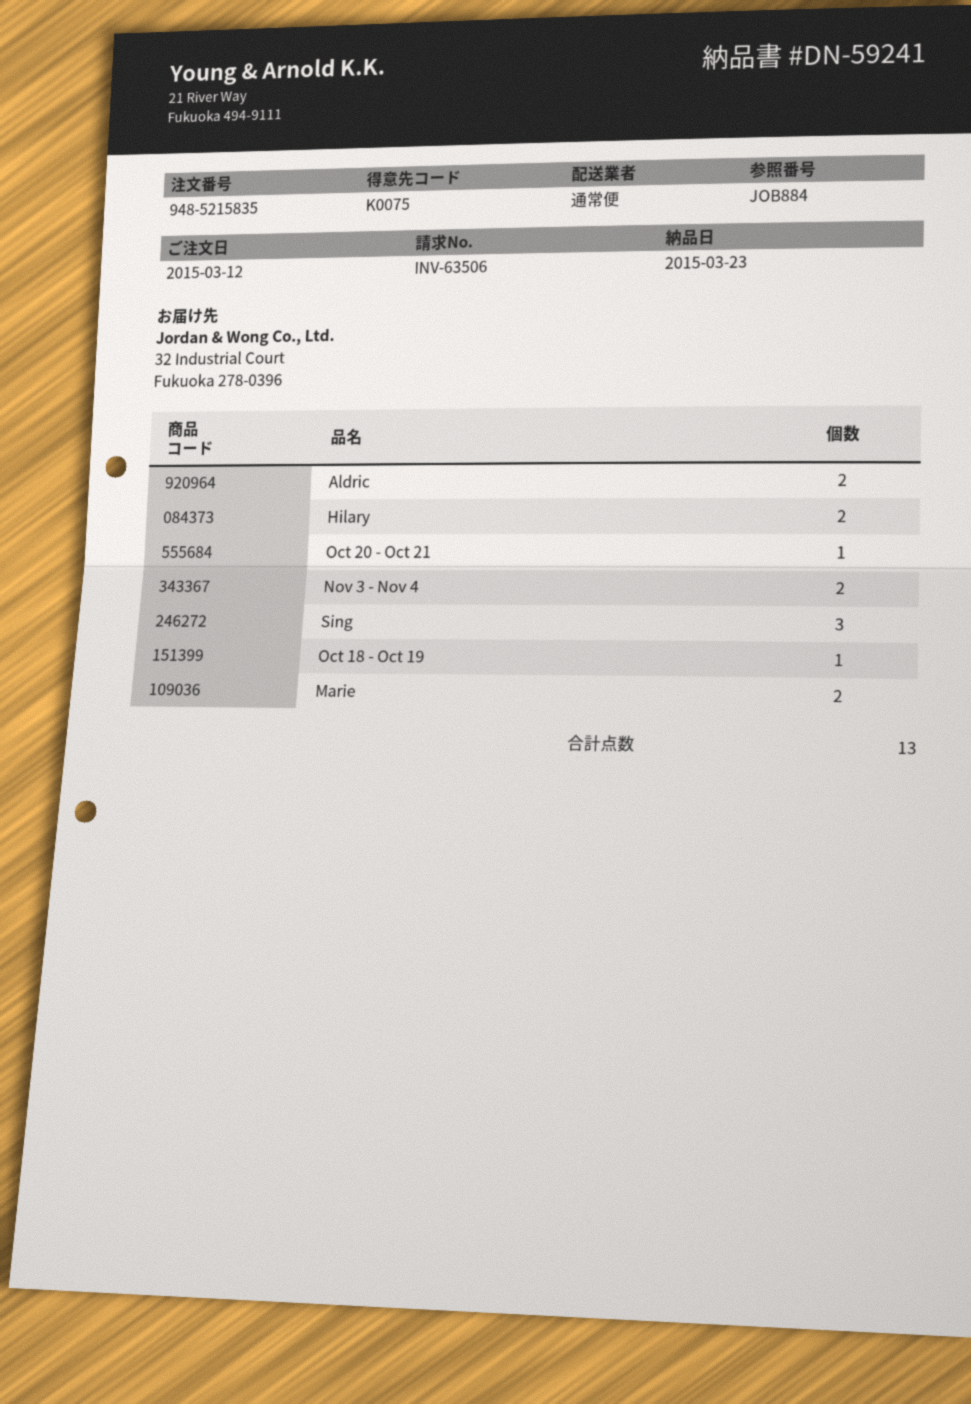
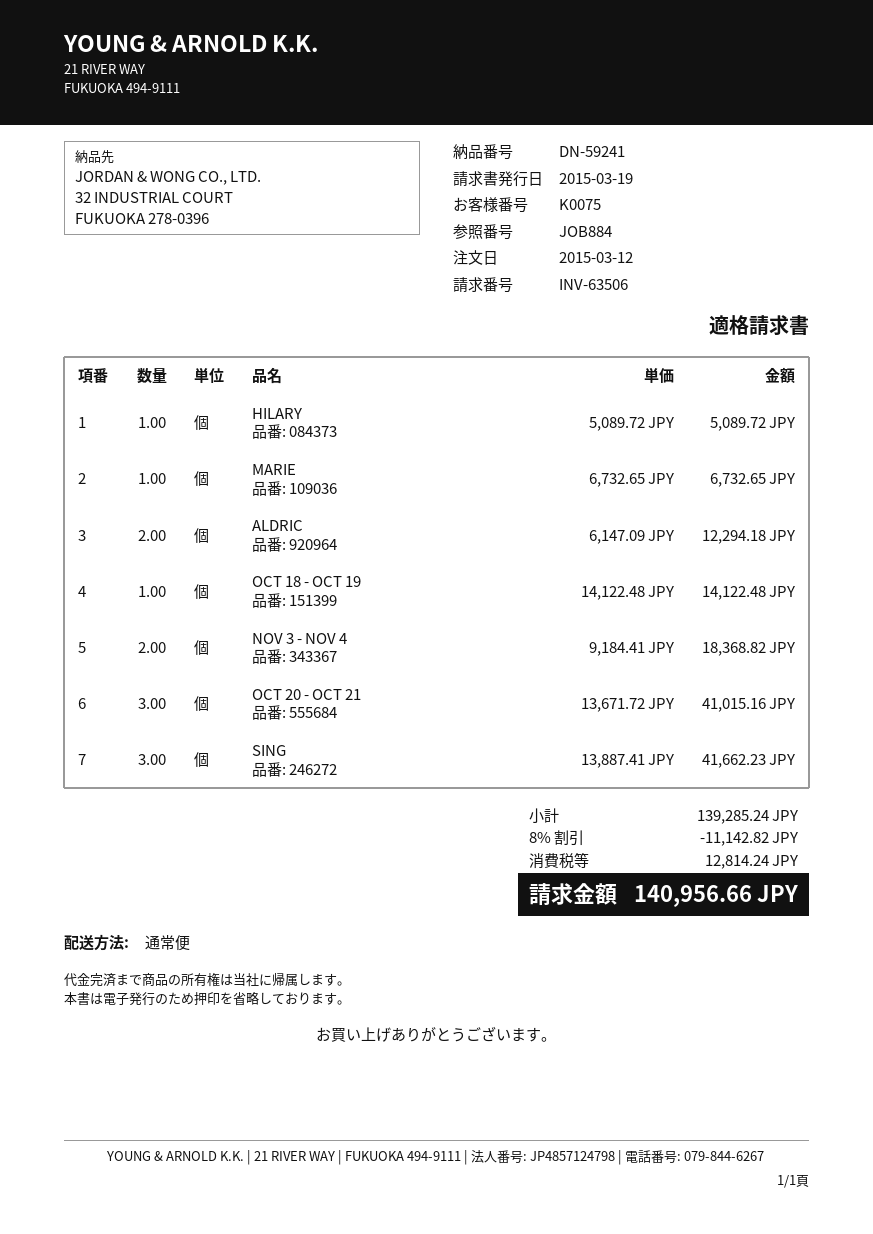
Hilary: 2 -> 1
Oct 20 - Oct 21: 1 -> 3
Marie: 2 -> 1

